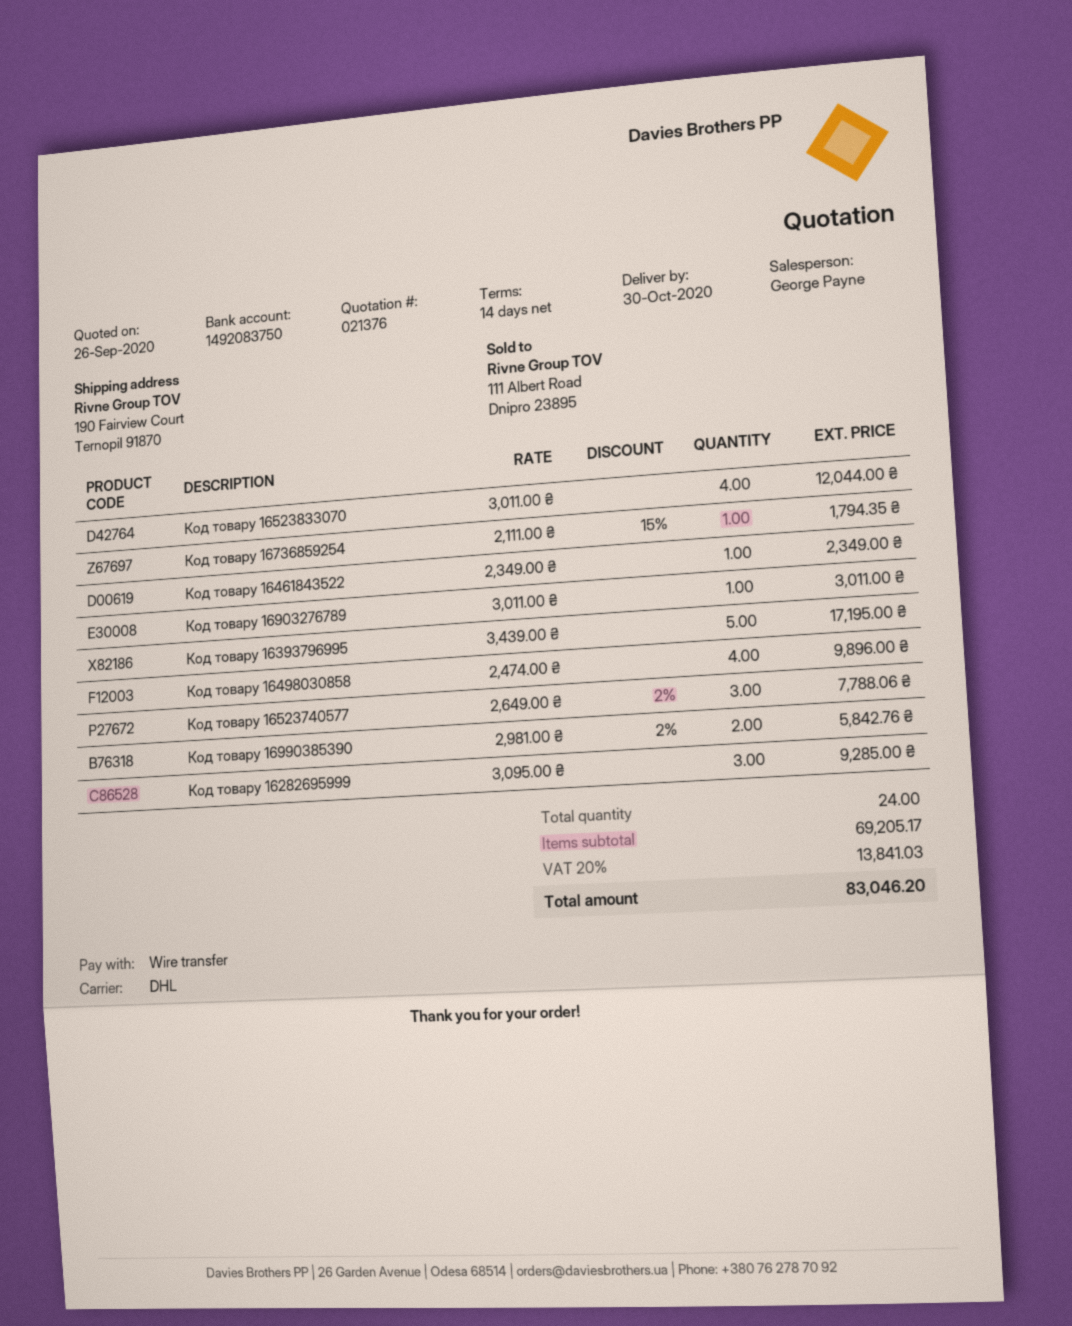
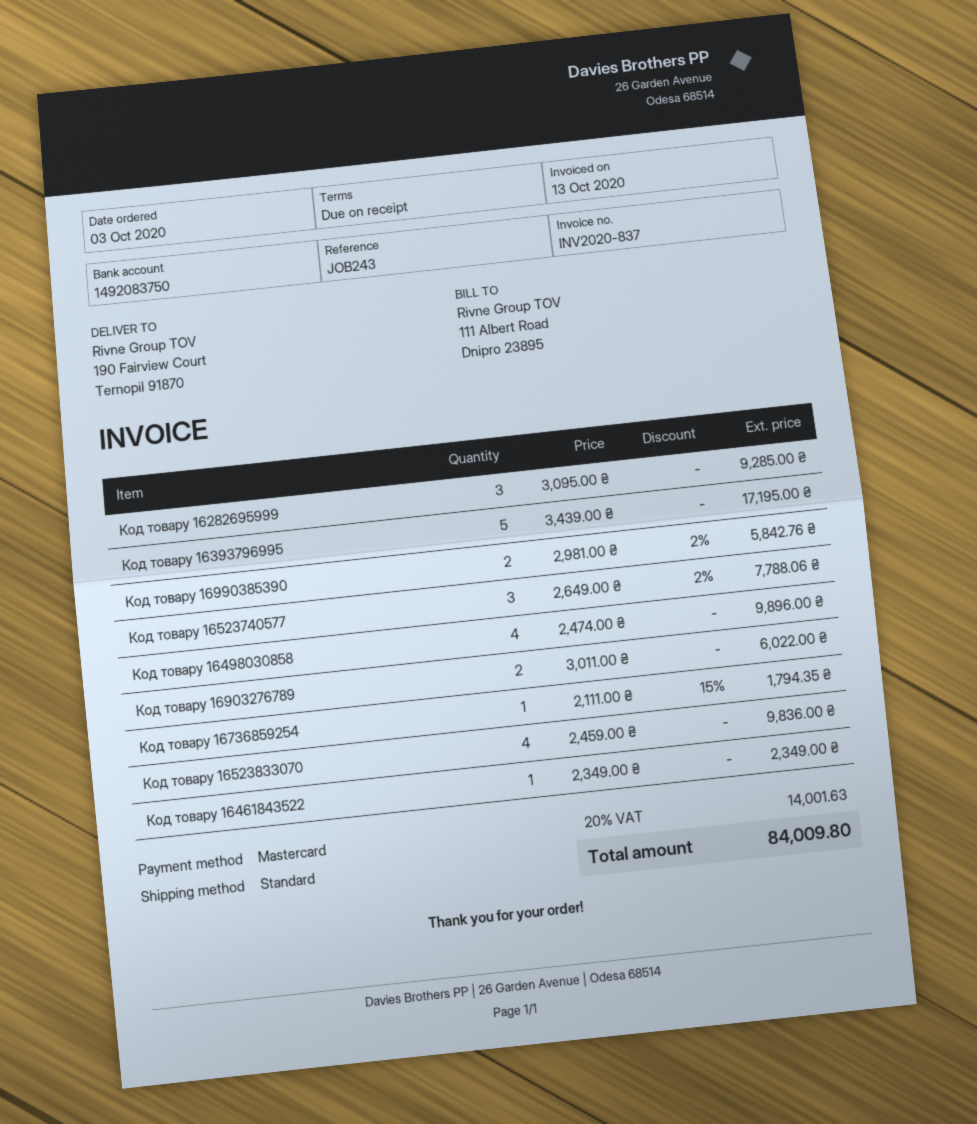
payment terms: 14 days -> on receipt
payment method: bank transfer -> Mastercard
shipping method: DHL -> standard
Код товару 16523833070: 4 x 3011.00 = 12044.00 -> 4 x 2459.00 = 9836.00
Код товару 16903276789: 1 x 3011.00 = 3011.00 -> 2 x 3011.00 = 6022.00
tax: 20% = 13841.03 -> 20% = 14001.63
total: 83046.20 -> 84009.80

